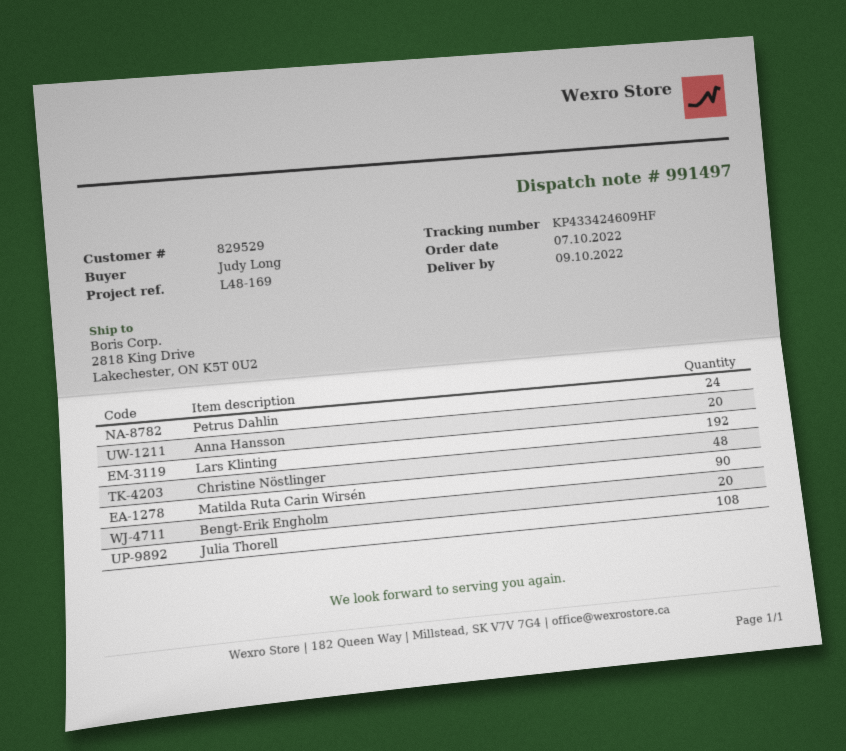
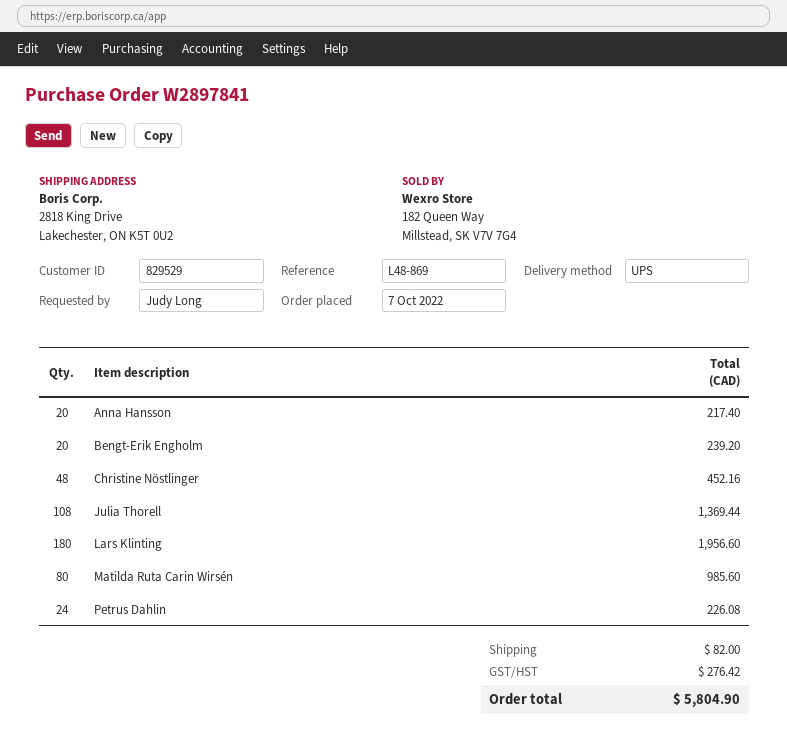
reference: L48-169 -> L48-869
Lars Klinting: 192 -> 180
Matilda Ruta Carin Wirsén: 90 -> 80

